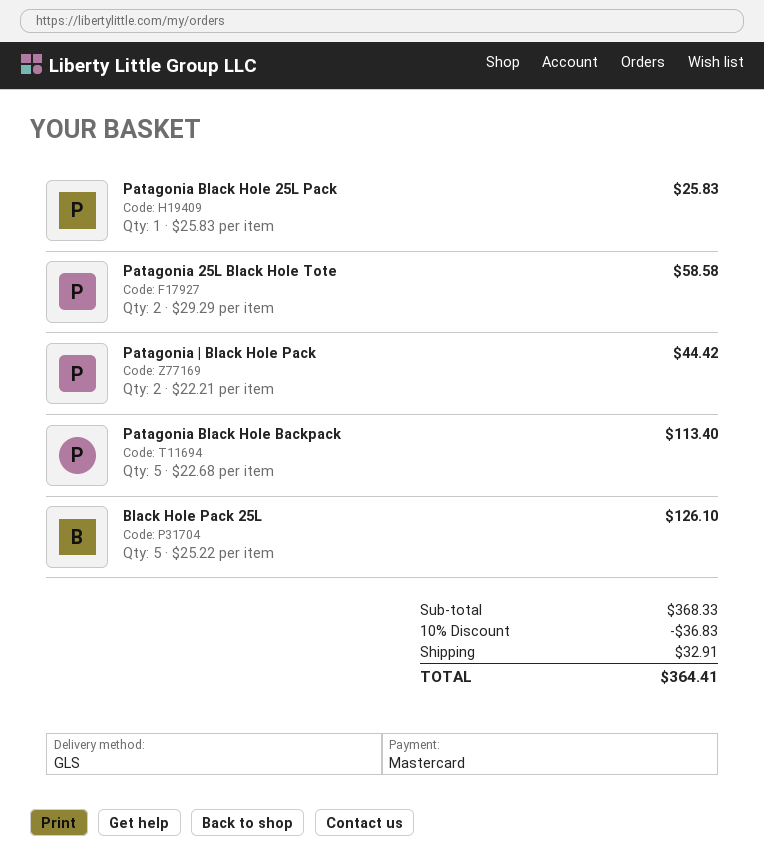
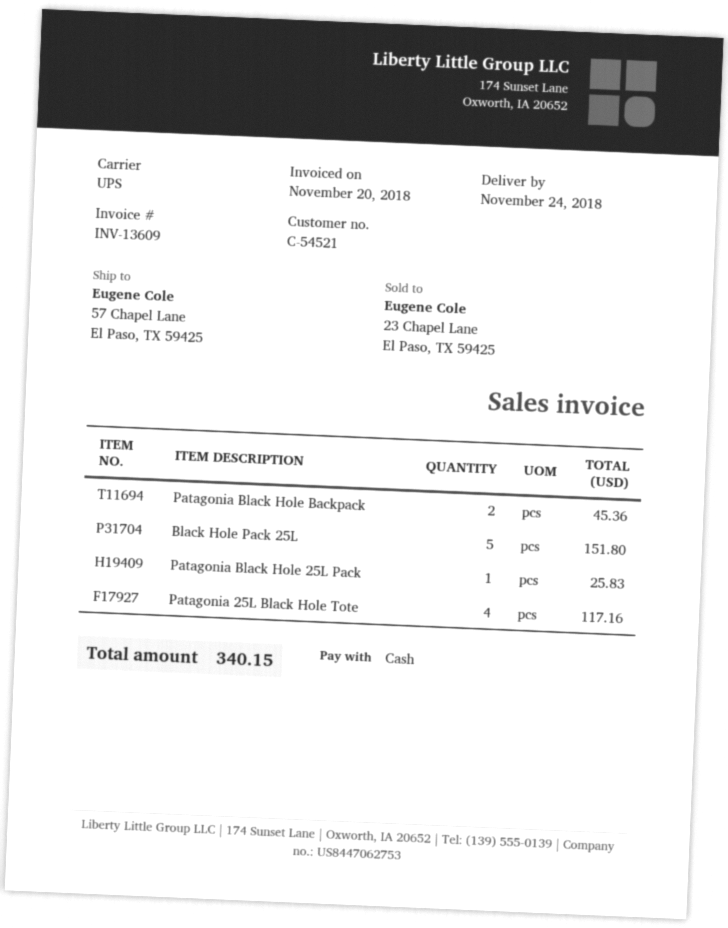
payment method: Mastercard -> cash
shipping method: GLS -> UPS
Patagonia 25L Black Hole Tote: 2 for 58.58 -> 4 for 117.16
Patagonia | Black Hole Pack: 2 for 44.42 -> none
Patagonia Black Hole Backpack: 5 for 113.40 -> 2 for 45.36
Black Hole Pack 25L: 5 for 126.10 -> 5 for 151.80
discount: 10% = 36.83 -> none
shipping: 32.91 -> none
total: 364.41 -> 340.15

